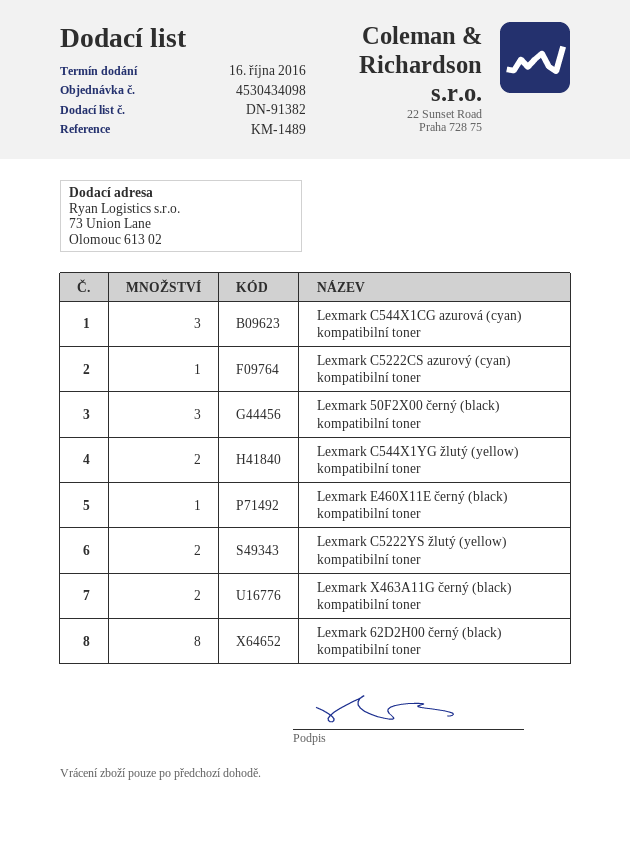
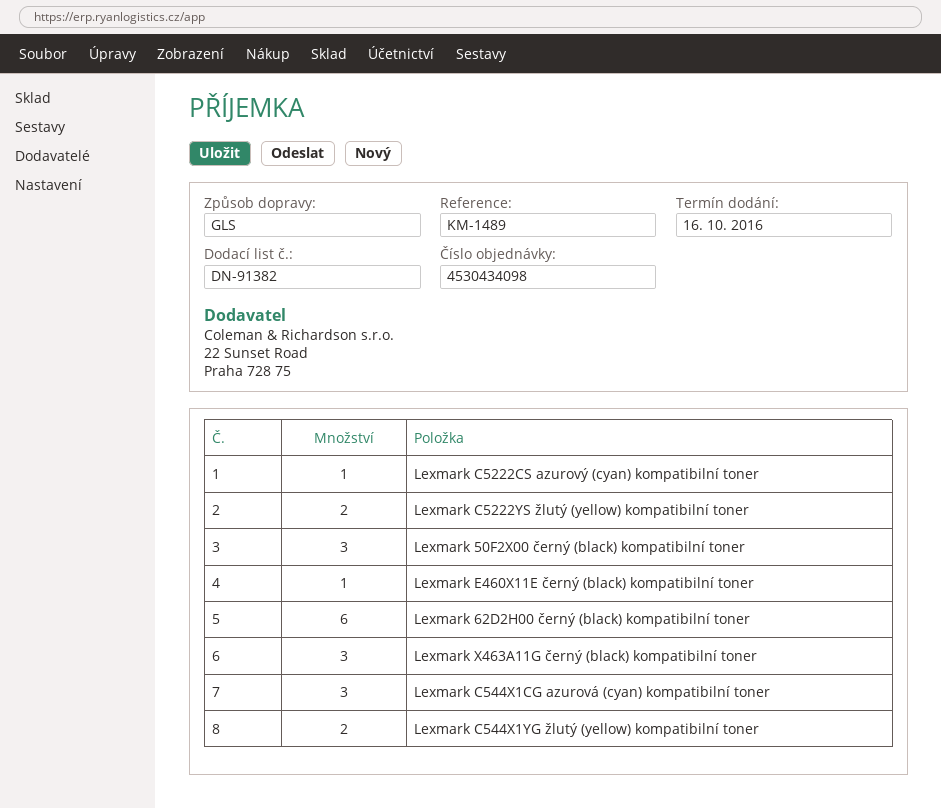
Lexmark X463A11G černý (black) kompatibilní toner: 2 -> 3
Lexmark 62D2H00 černý (black) kompatibilní toner: 8 -> 6

